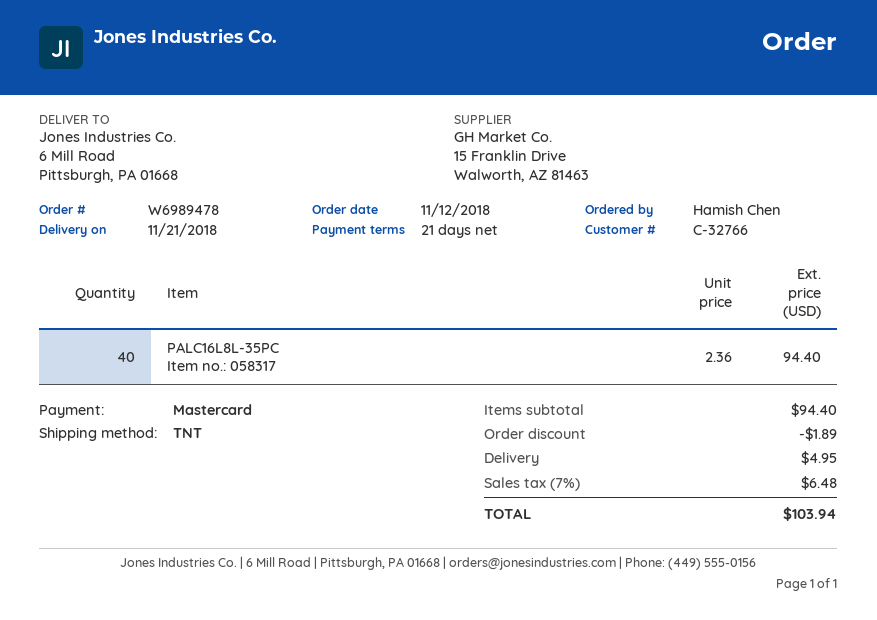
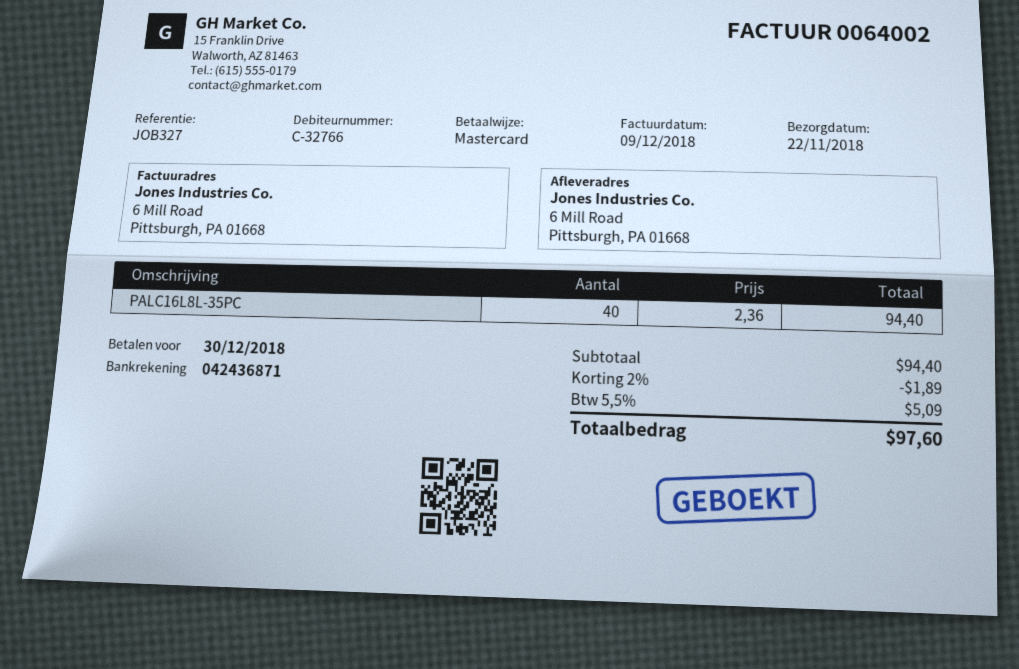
delivery date: 2018-11-21 -> 2018-11-22
shipping: 4.95 -> none
tax: 7% = 6.48 -> 5.5% = 5.09
total: 103.94 -> 97.60

